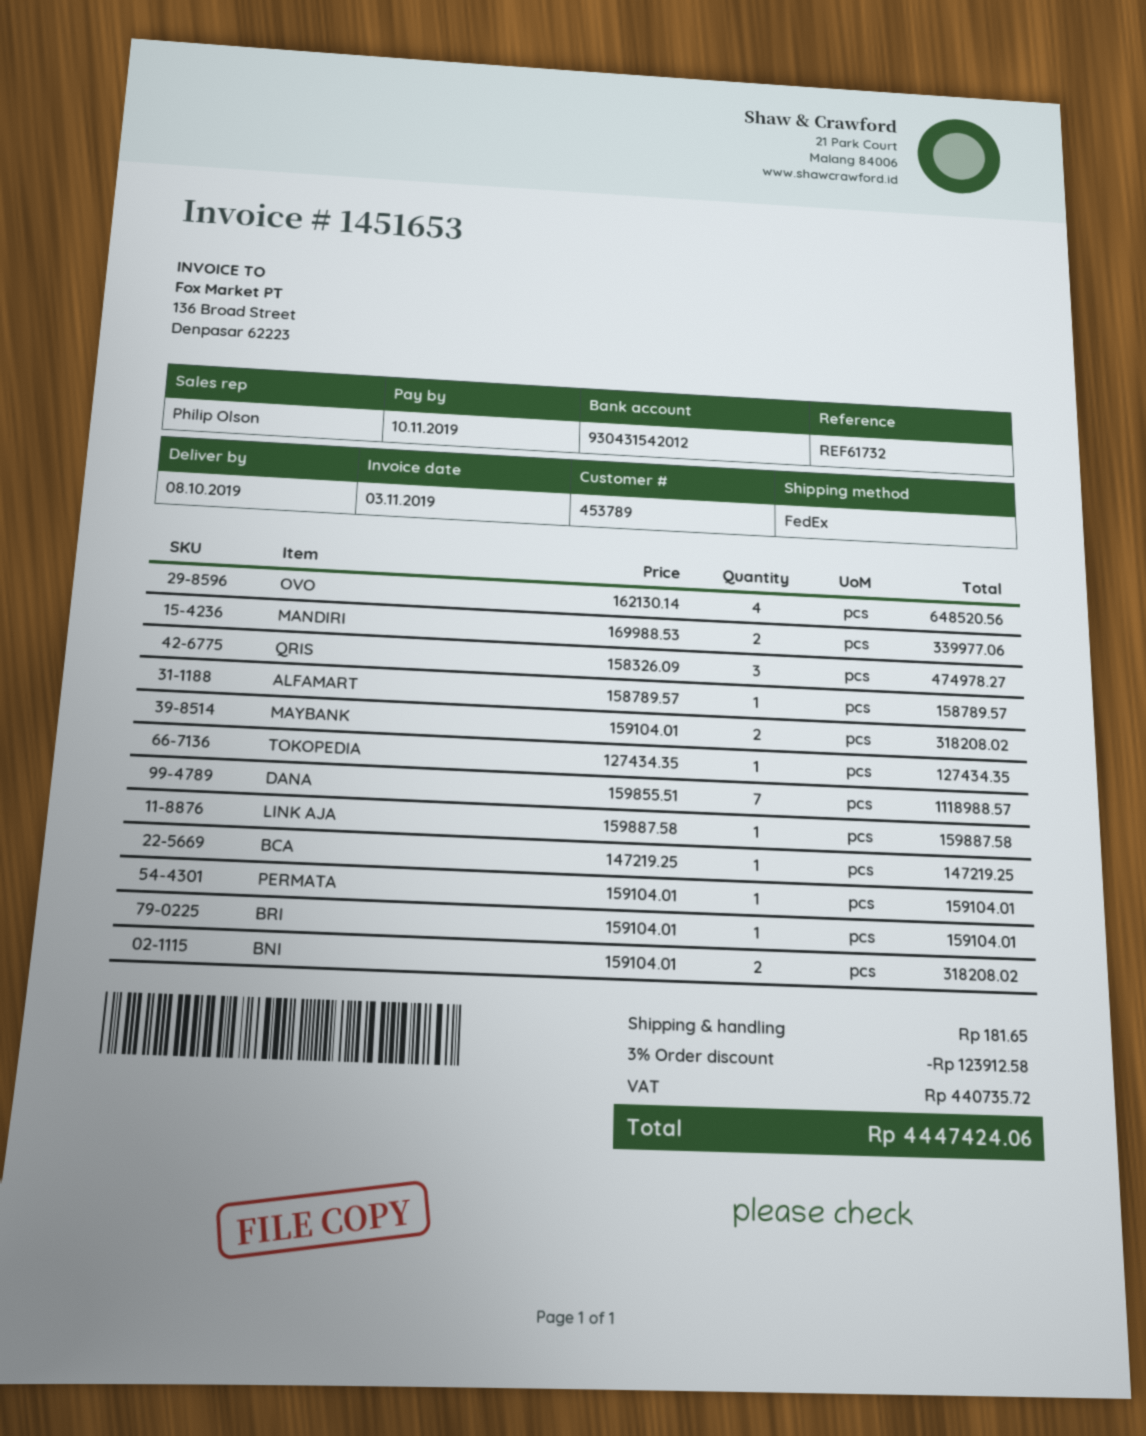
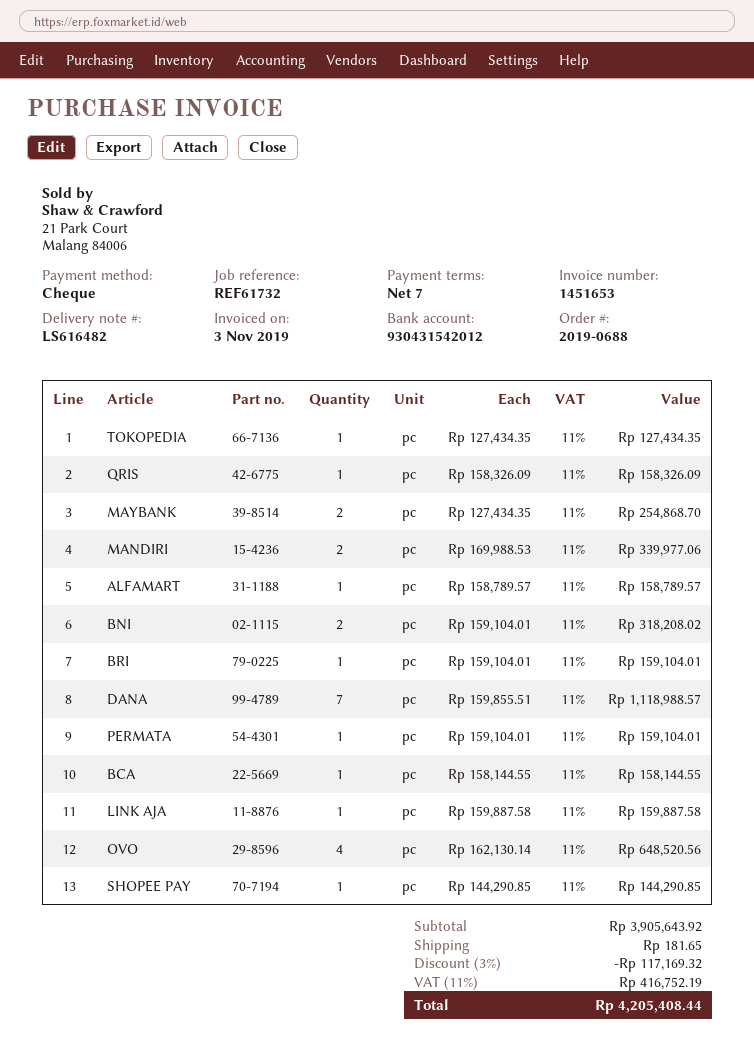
QRIS: 3 x 158326.09 = 474978.27 -> 1 x 158326.09 = 158326.09
MAYBANK: 2 x 159104.01 = 318208.02 -> 2 x 127434.35 = 254868.70
BCA: 1 x 147219.25 = 147219.25 -> 1 x 158144.55 = 158144.55
SHOPEE PAY: none -> 1 x 144290.85 = 144290.85
discount: 3% = 123912.58 -> 3% = 117169.32
tax: 440735.72 -> 416752.19
total: 4447424.06 -> 4205408.44

